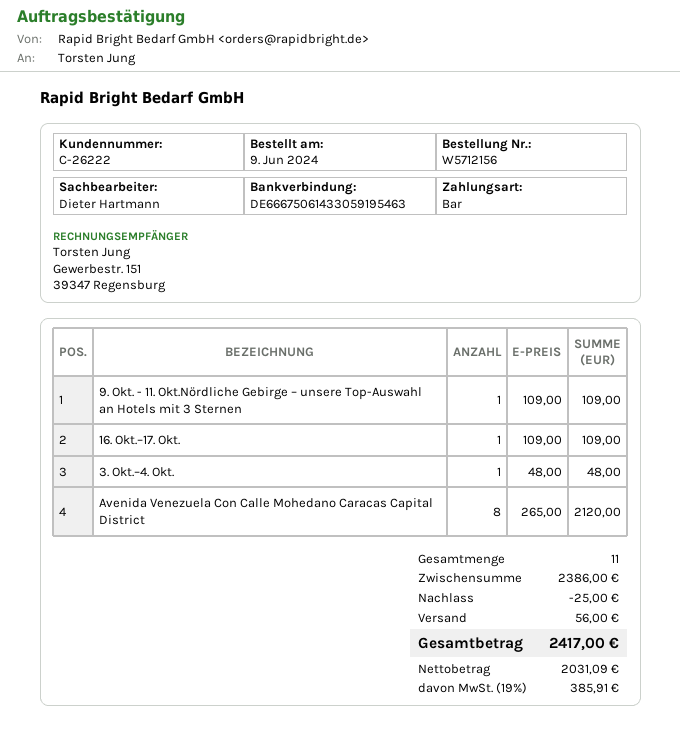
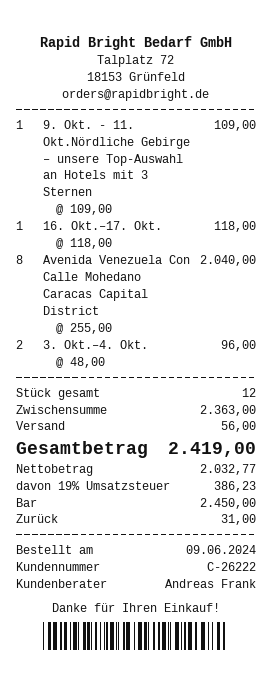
sales rep: Dieter Hartmann -> Andreas Frank
16. Okt.–17. Okt.: 1 x 109.00 = 109.00 -> 1 x 118.00 = 118.00
3. Okt.–4. Okt.: 1 x 48.00 = 48.00 -> 2 x 48.00 = 96.00
Avenida Venezuela Con Calle Mohedano Caracas Capital District: 8 x 265.00 = 2120.00 -> 8 x 255.00 = 2040.00
total quantity: 11 -> 12
subtotal: 2386.00 -> 2363.00
discount: 25.00 -> none
net: 2031.09 -> 2032.77
tax: 19% = 385.91 -> 19% = 386.23
total: 2417.00 -> 2419.00

